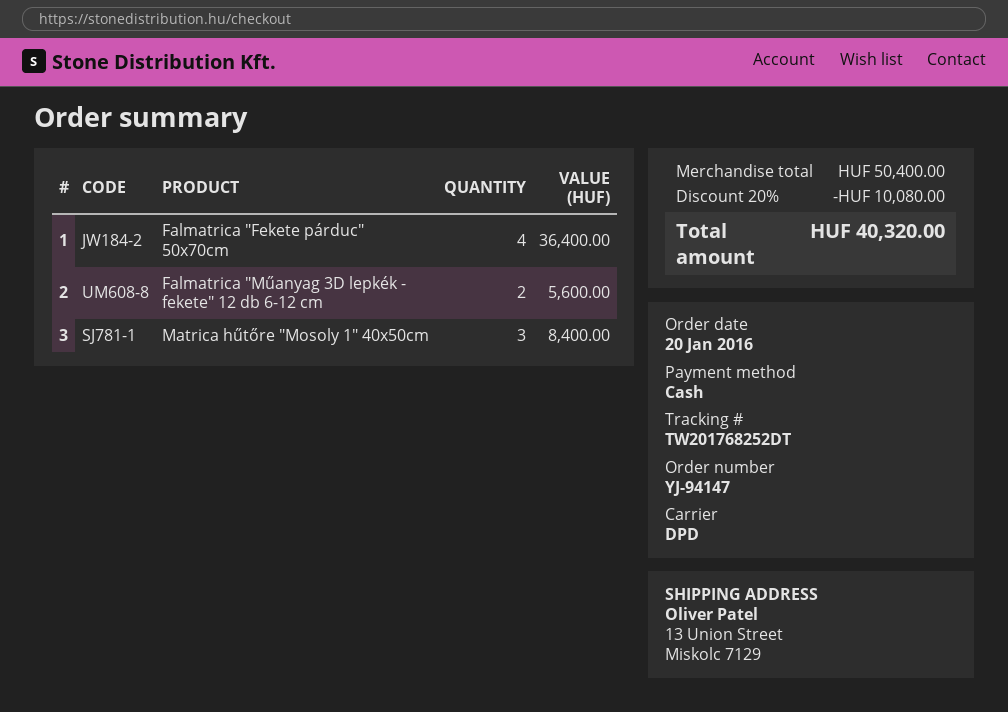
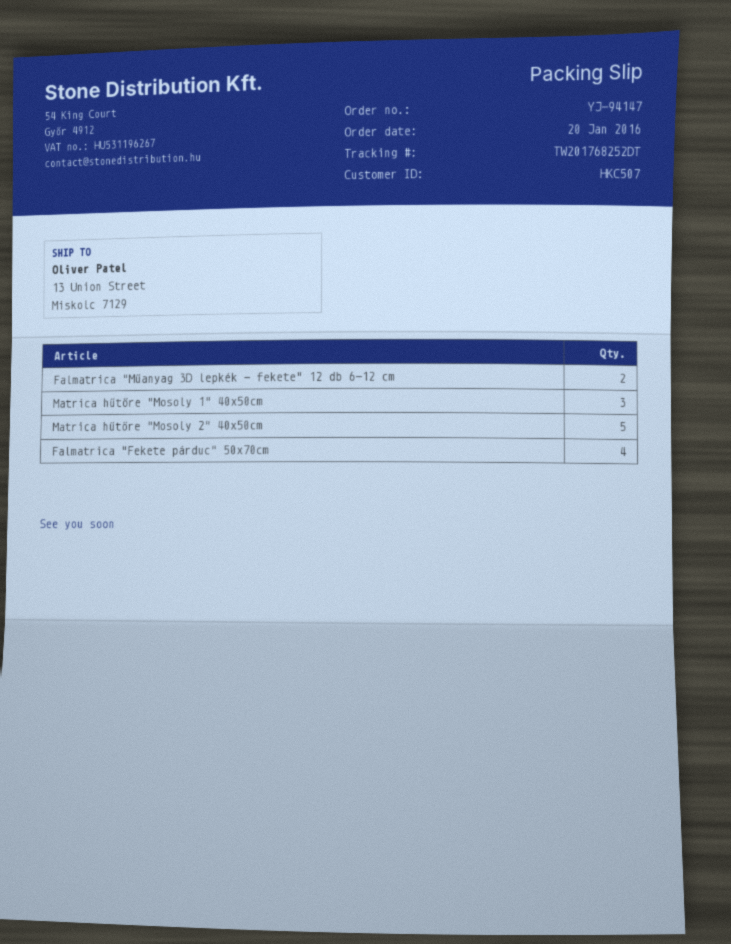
Matrica hűtőre "Mosoly 2" 40x50cm: none -> 5

